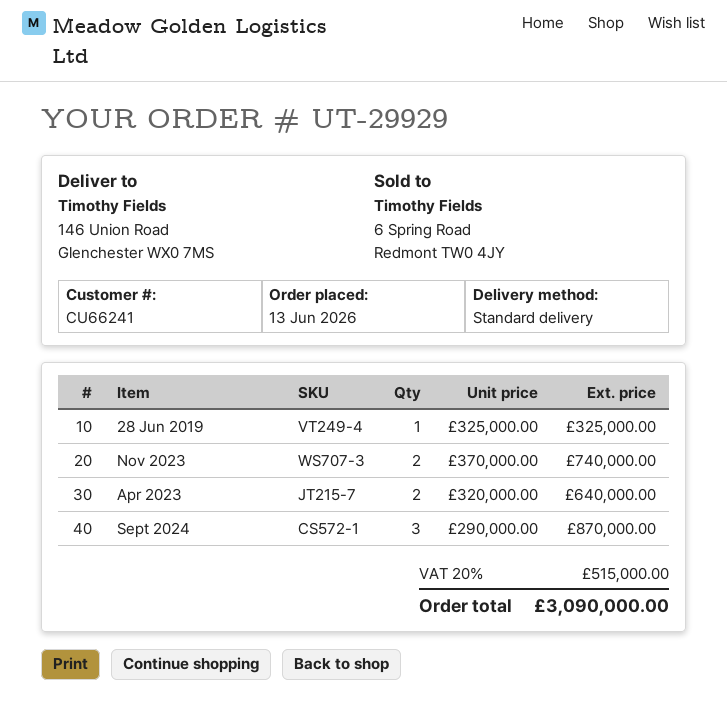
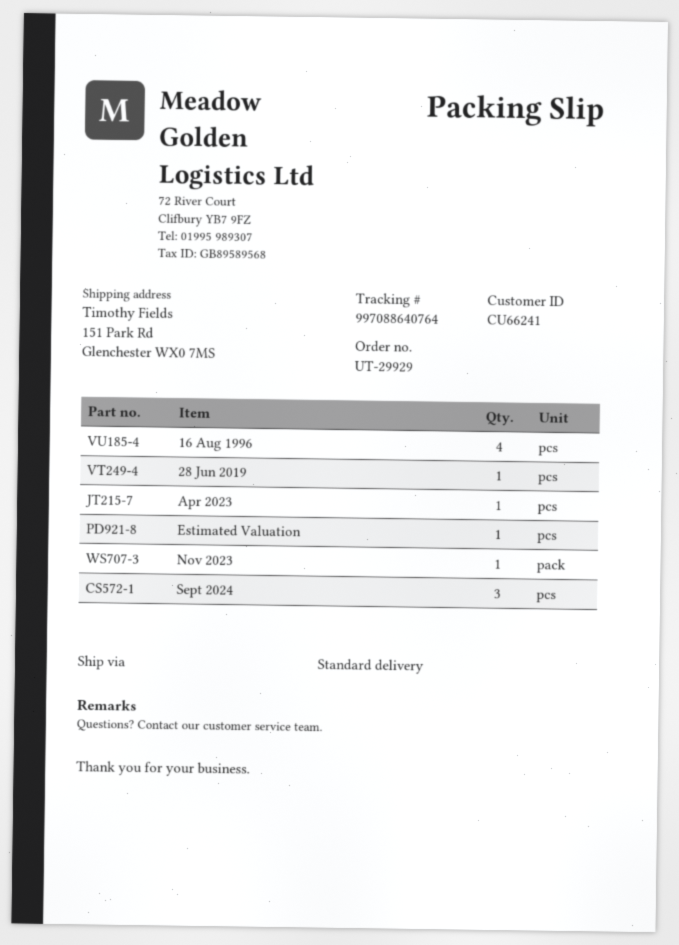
ship to: 146 Union Road, Glenchester WX0 7MS -> 151 Park Rd, Glenchester WX0 7MS
Nov 2023: 2 -> 1
Apr 2023: 2 -> 1
16 Aug 1996: none -> 4
Estimated Valuation: none -> 1

